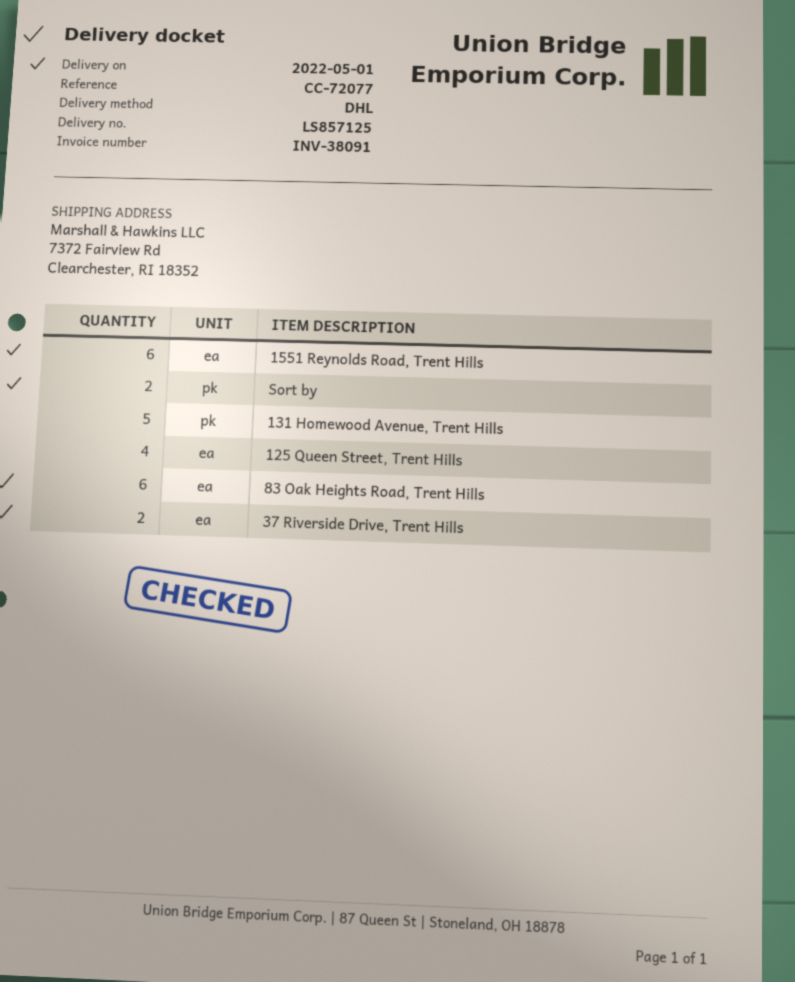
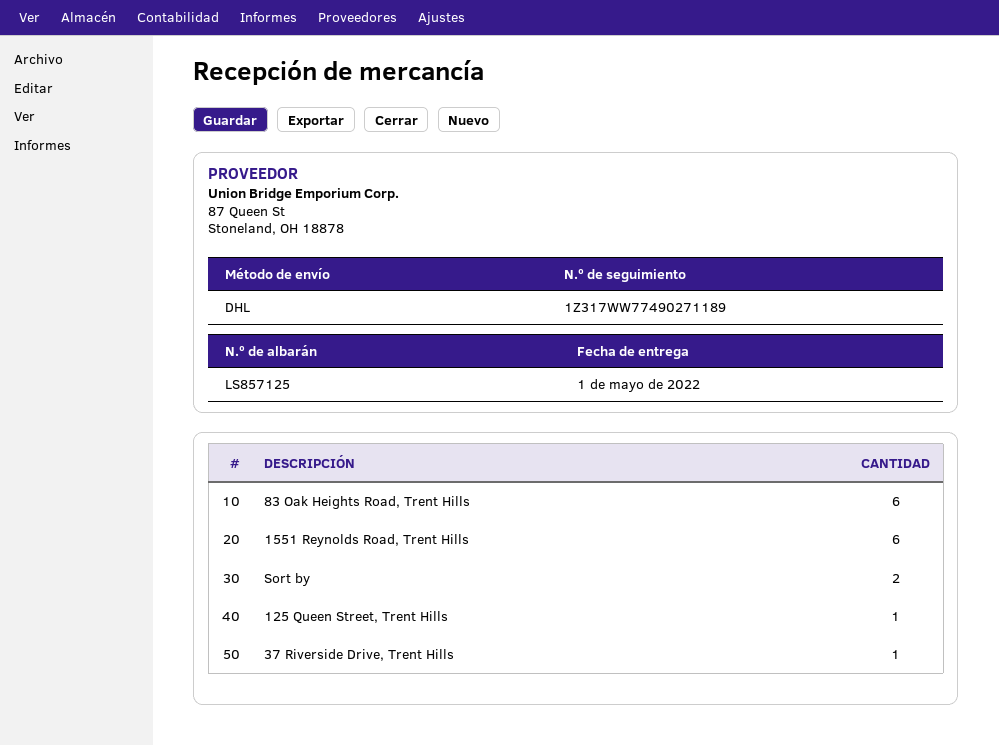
131 Homewood Avenue, Trent Hills: 5 -> none
125 Queen Street, Trent Hills: 4 -> 1
37 Riverside Drive, Trent Hills: 2 -> 1

